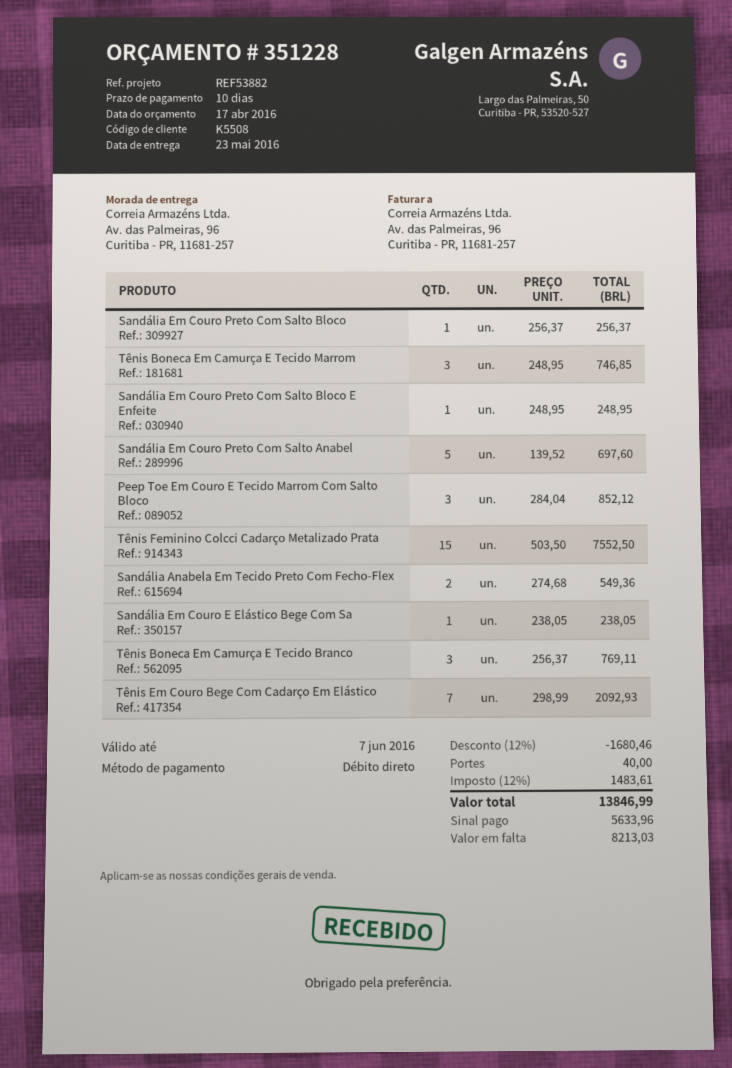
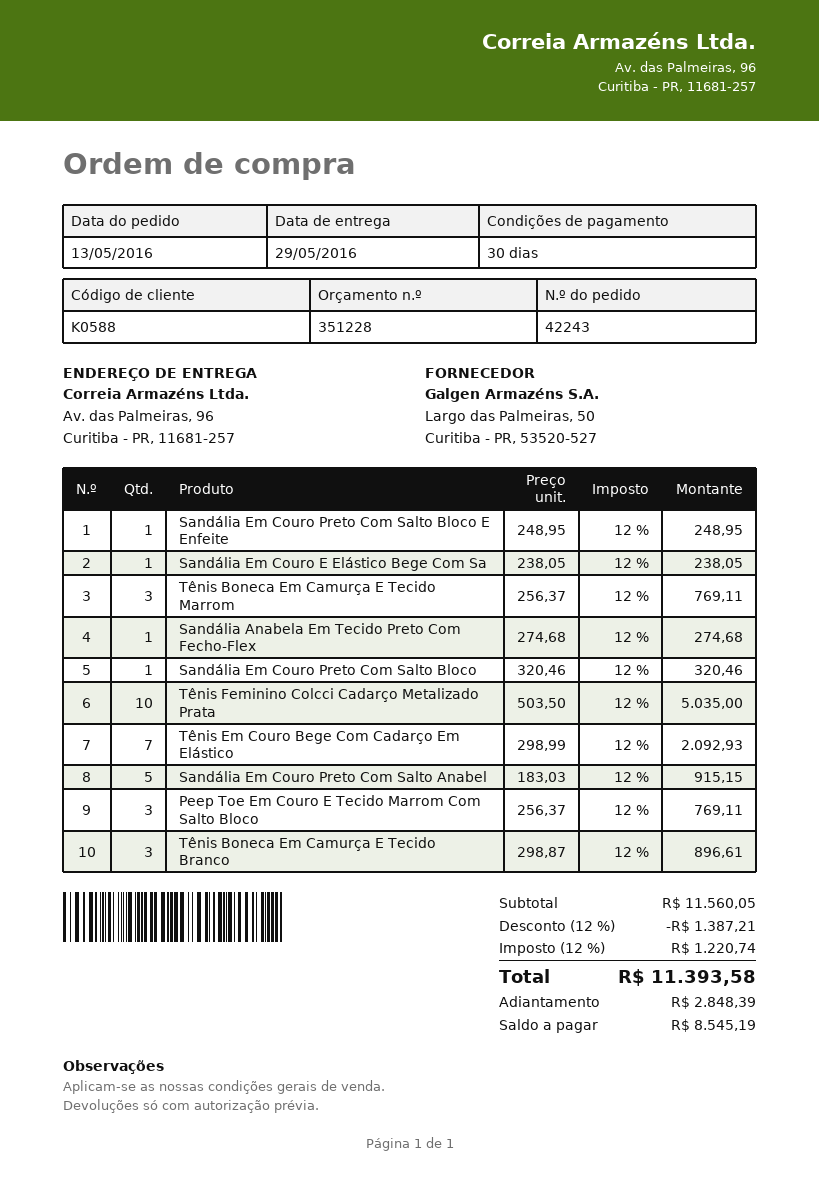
delivery date: 2016-05-23 -> 2016-05-29
payment terms: 10 days -> 30 days
customer number: K5508 -> K0588
Sandália Em Couro Preto Com Salto Bloco: 1 x 256.37 = 256.37 -> 1 x 320.46 = 320.46
Tênis Boneca Em Camurça E Tecido Marrom: 3 x 248.95 = 746.85 -> 3 x 256.37 = 769.11
Sandália Em Couro Preto Com Salto Anabel: 5 x 139.52 = 697.60 -> 5 x 183.03 = 915.15
Peep Toe Em Couro E Tecido Marrom Com Salto Bloco: 3 x 284.04 = 852.12 -> 3 x 256.37 = 769.11
Tênis Feminino Colcci Cadarço Metalizado Prata: 15 x 503.50 = 7552.50 -> 10 x 503.50 = 5035.00
Sandália Anabela Em Tecido Preto Com Fecho-Flex: 2 x 274.68 = 549.36 -> 1 x 274.68 = 274.68
Tênis Boneca Em Camurça E Tecido Branco: 3 x 256.37 = 769.11 -> 3 x 298.87 = 896.61
discount: 12% = 1680.46 -> 12% = 1387.21
shipping: 40.00 -> none
tax: 12% = 1483.61 -> 12% = 1220.74
total: 13846.99 -> 11393.58
deposit: 5633.96 -> 2848.39
balance: 8213.03 -> 8545.19

